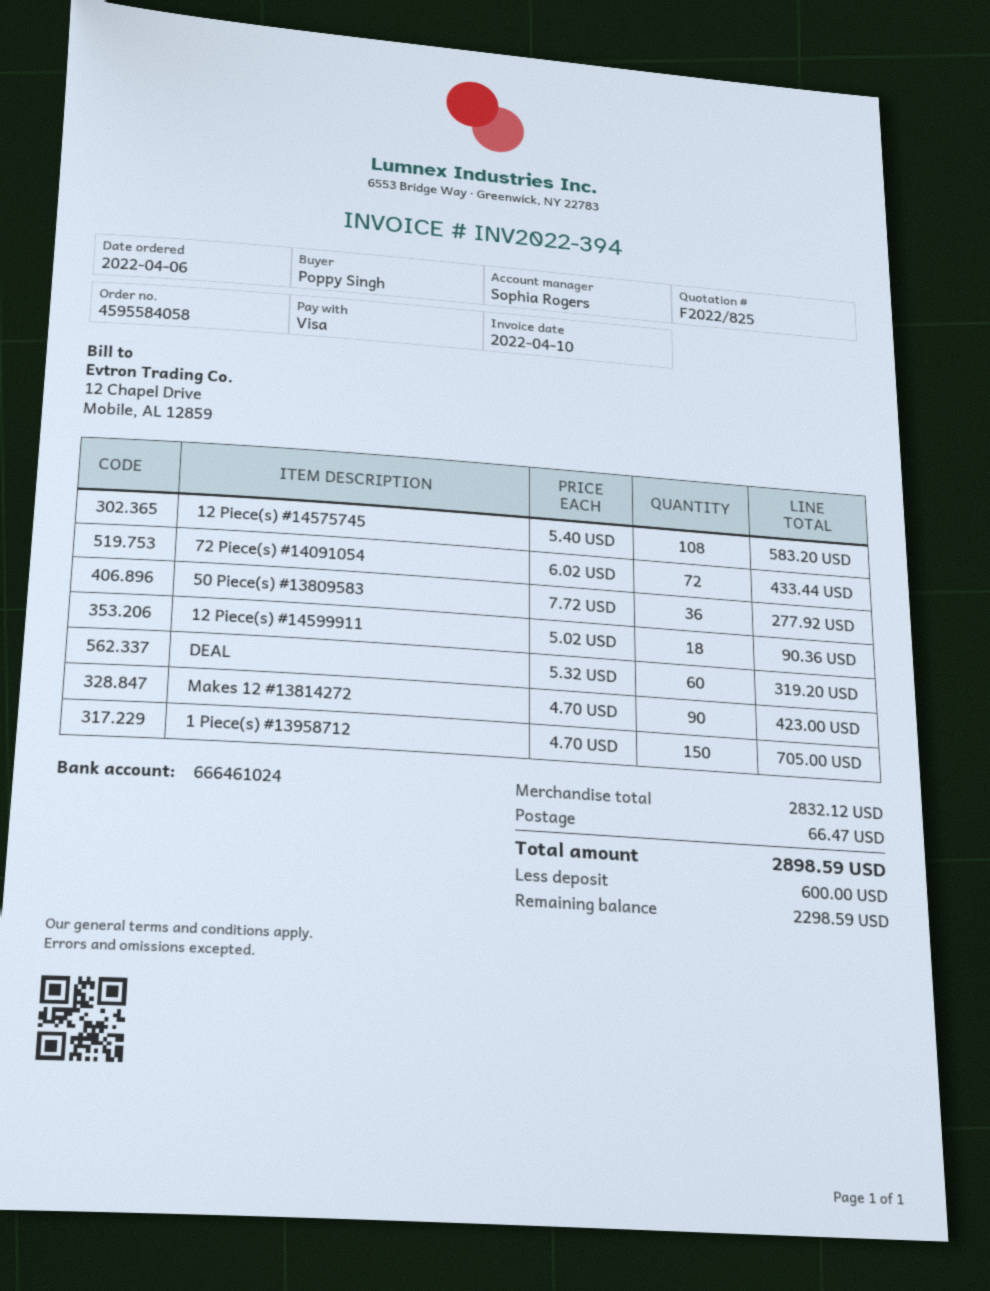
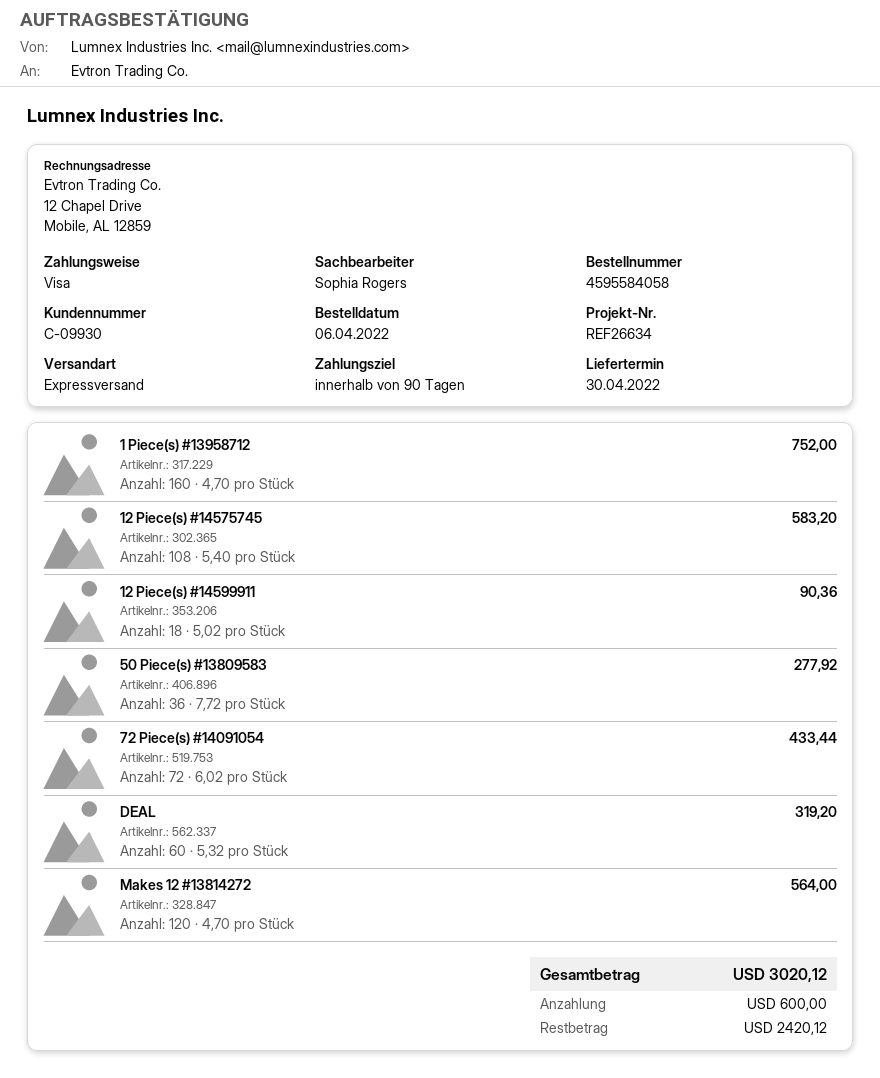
Makes 12 #13814272: 90 x 4.70 = 423.00 -> 120 x 4.70 = 564.00
1 Piece(s) #13958712: 150 x 4.70 = 705.00 -> 160 x 4.70 = 752.00
shipping: 66.47 -> none
total: 2898.59 -> 3020.12
balance: 2298.59 -> 2420.12

